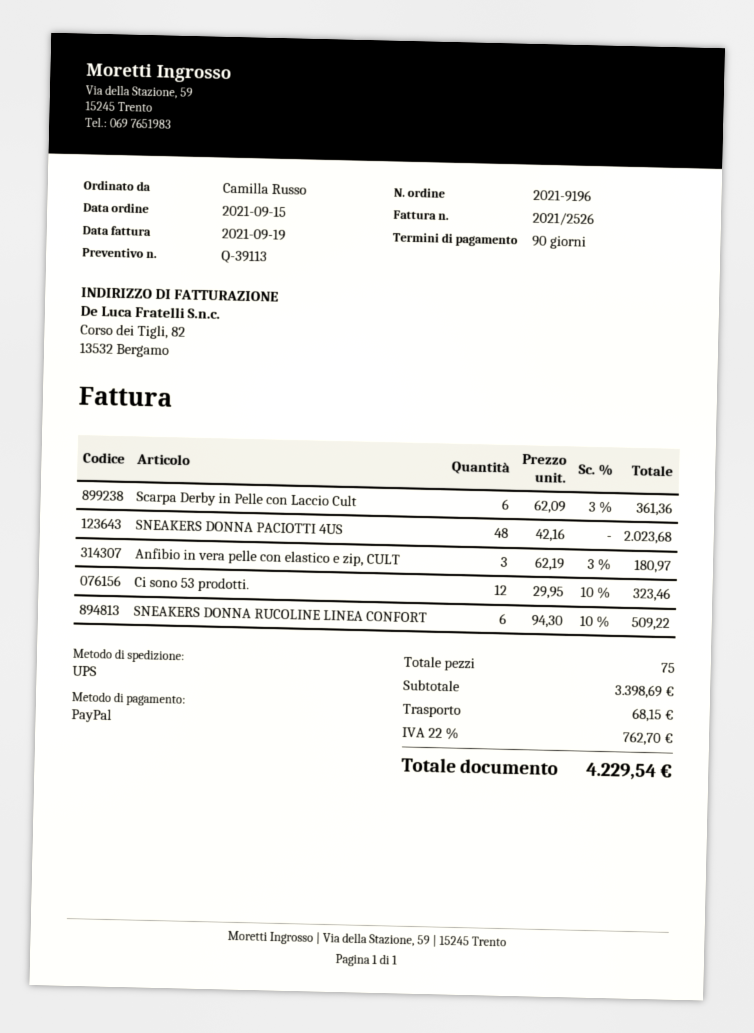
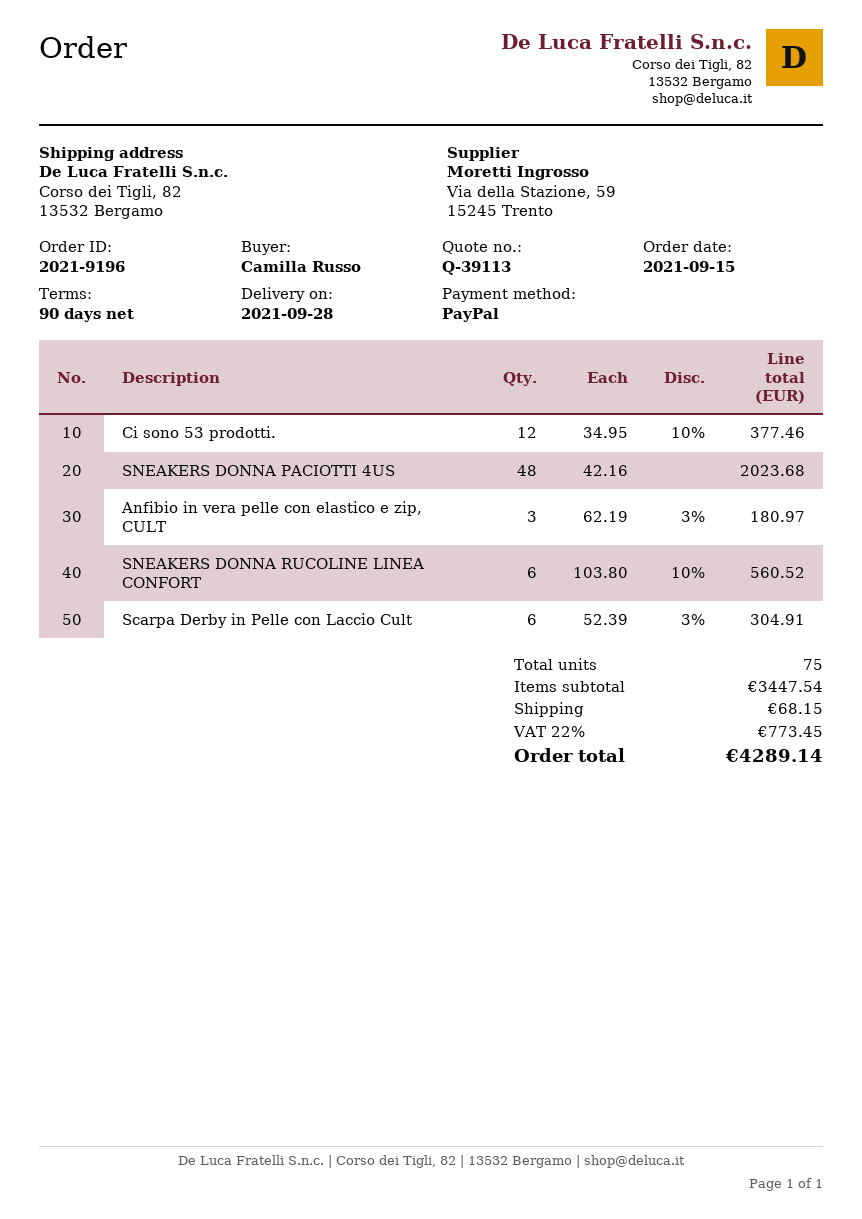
Scarpa Derby in Pelle con Laccio Cult: 6 x 62.09 - 3% = 361.36 -> 6 x 52.39 - 3% = 304.91
Ci sono 53 prodotti.: 12 x 29.95 - 10% = 323.46 -> 12 x 34.95 - 10% = 377.46
SNEAKERS DONNA RUCOLINE LINEA CONFORT: 6 x 94.30 - 10% = 509.22 -> 6 x 103.80 - 10% = 560.52
subtotal: 3398.69 -> 3447.54
tax: 22% = 762.70 -> 22% = 773.45
total: 4229.54 -> 4289.14

